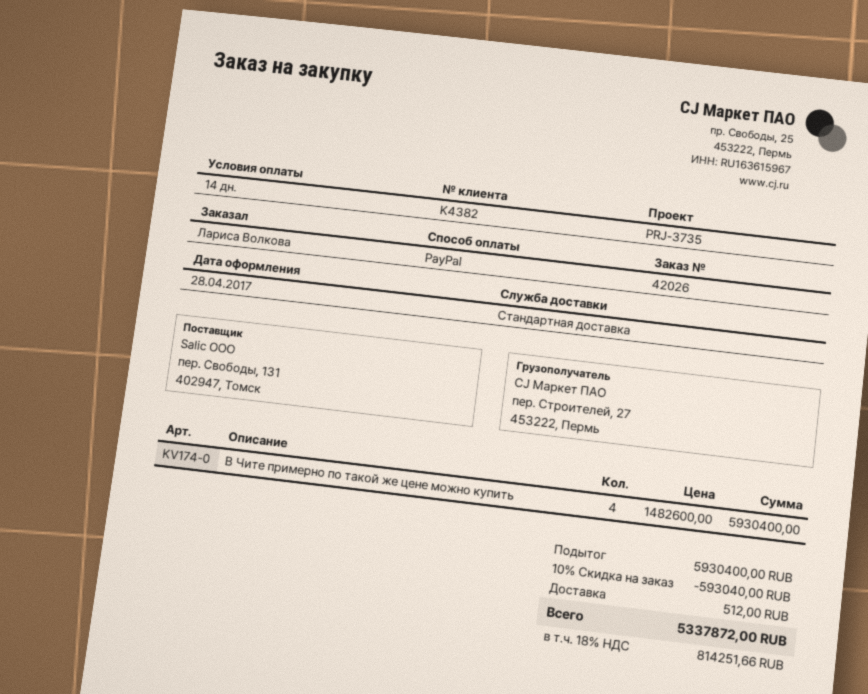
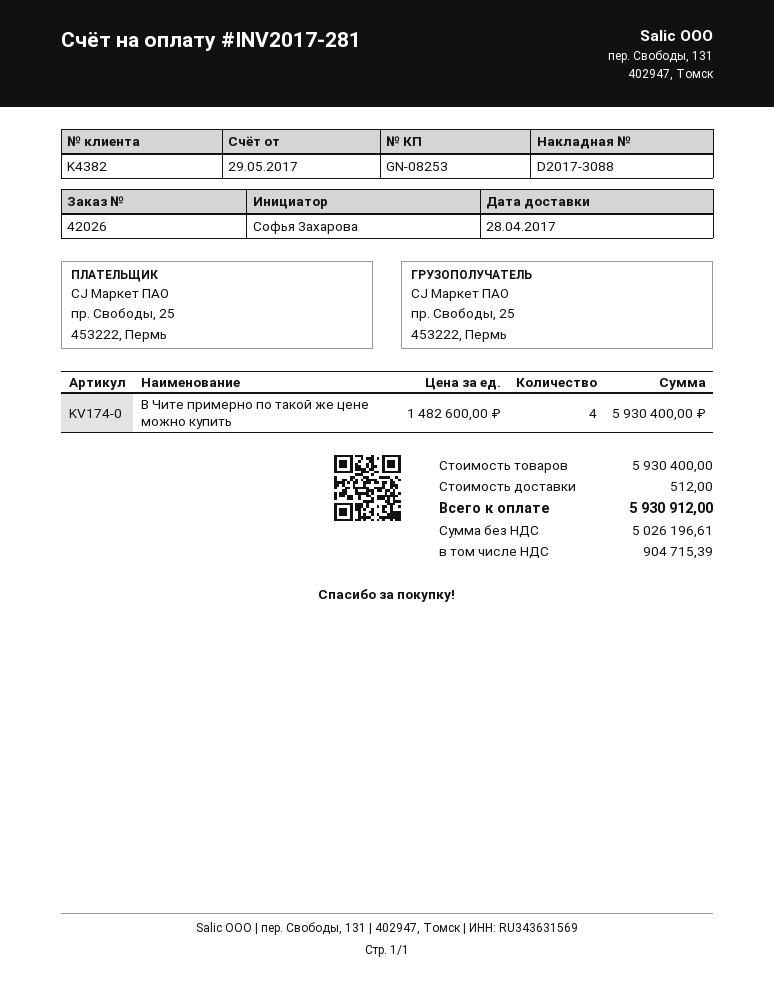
ordered by: Лариса Волкова -> Софья Захарова
ship to: пер. Строителей, 27, 453222, Пермь -> пр. Свободы, 25, 453222, Пермь
discount: 10% = 593040.00 -> none
tax: 814251.66 -> 904715.39
total: 5337872.00 -> 5930912.00

